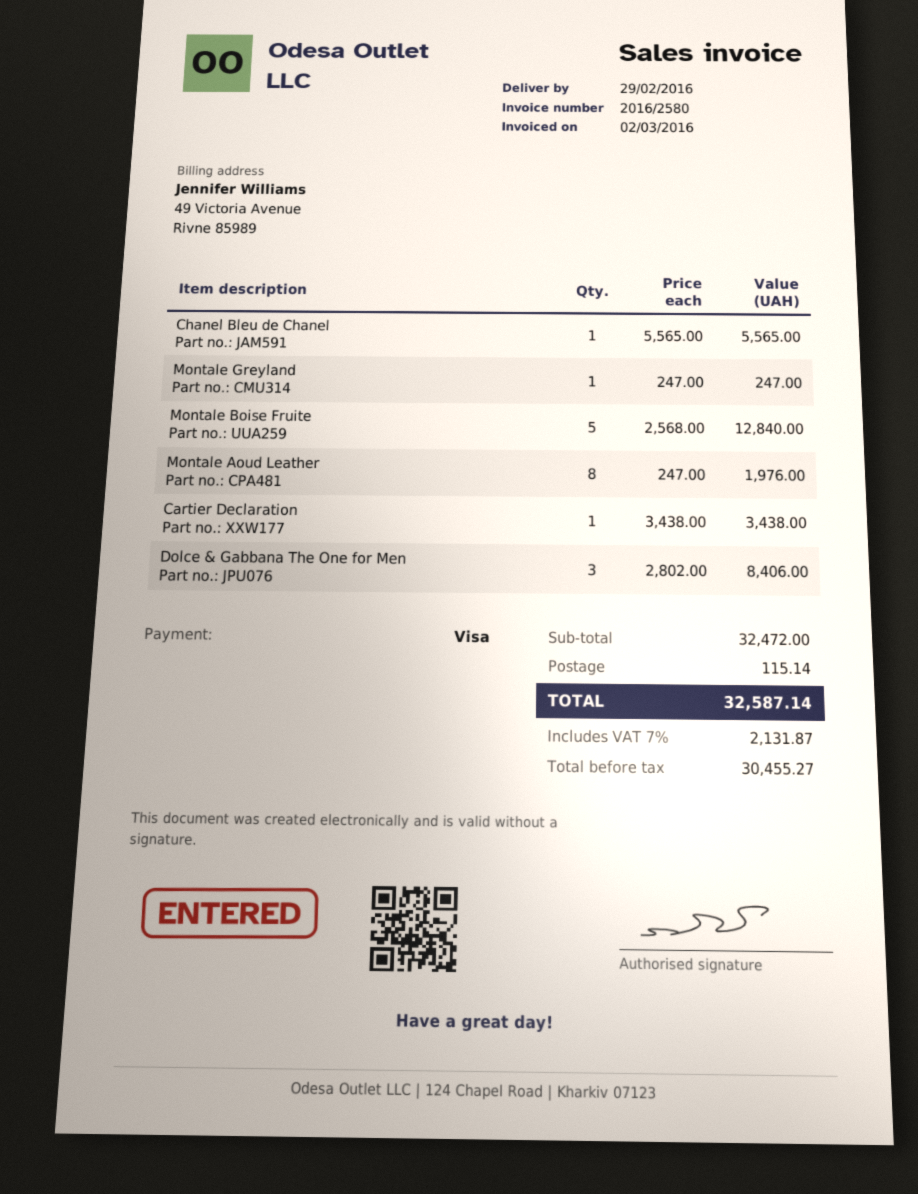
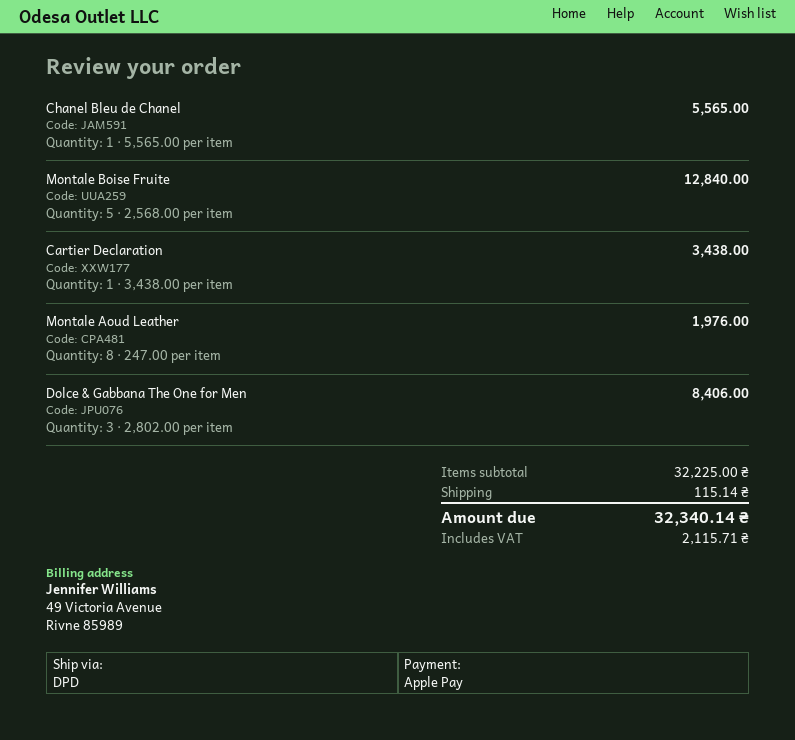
payment method: Visa -> Apple Pay
Montale Greyland: 1 x 247.00 = 247.00 -> none
subtotal: 32472.00 -> 32225.00
tax: 2131.87 -> 2115.71
total: 32587.14 -> 32340.14

